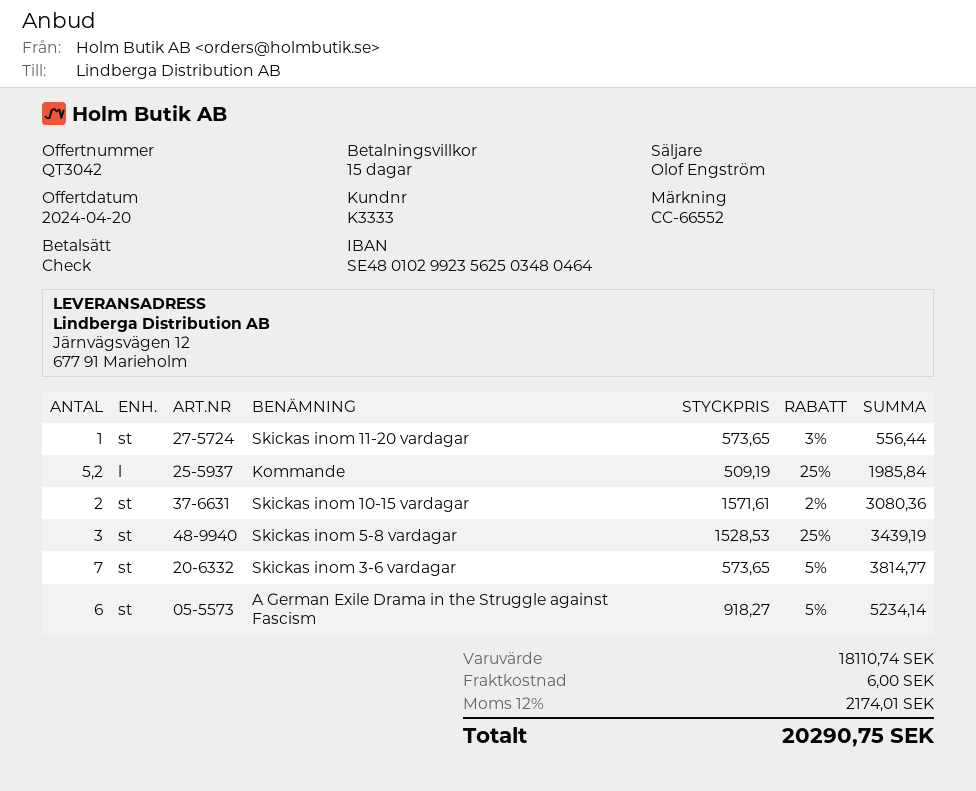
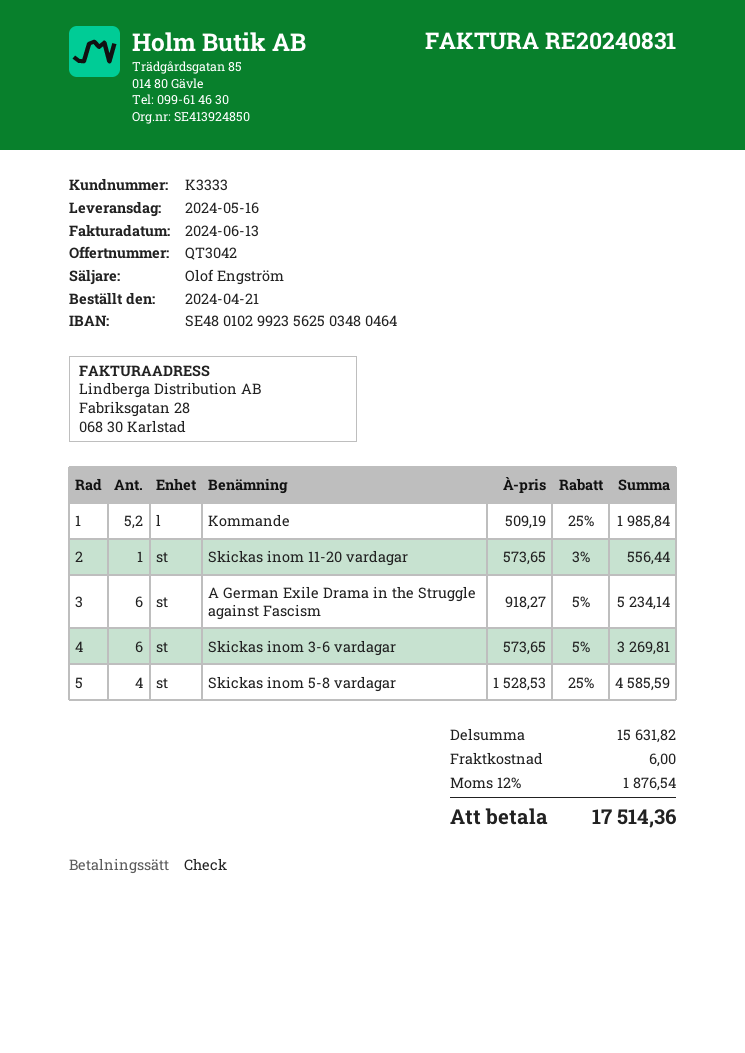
Skickas inom 10-15 vardagar: 2 x 1571.61 - 2% = 3080.36 -> none
Skickas inom 5-8 vardagar: 3 x 1528.53 - 25% = 3439.19 -> 4 x 1528.53 - 25% = 4585.59
Skickas inom 3-6 vardagar: 7 x 573.65 - 5% = 3814.77 -> 6 x 573.65 - 5% = 3269.81
subtotal: 18110.74 -> 15631.82
tax: 12% = 2174.01 -> 12% = 1876.54
total: 20290.75 -> 17514.36

